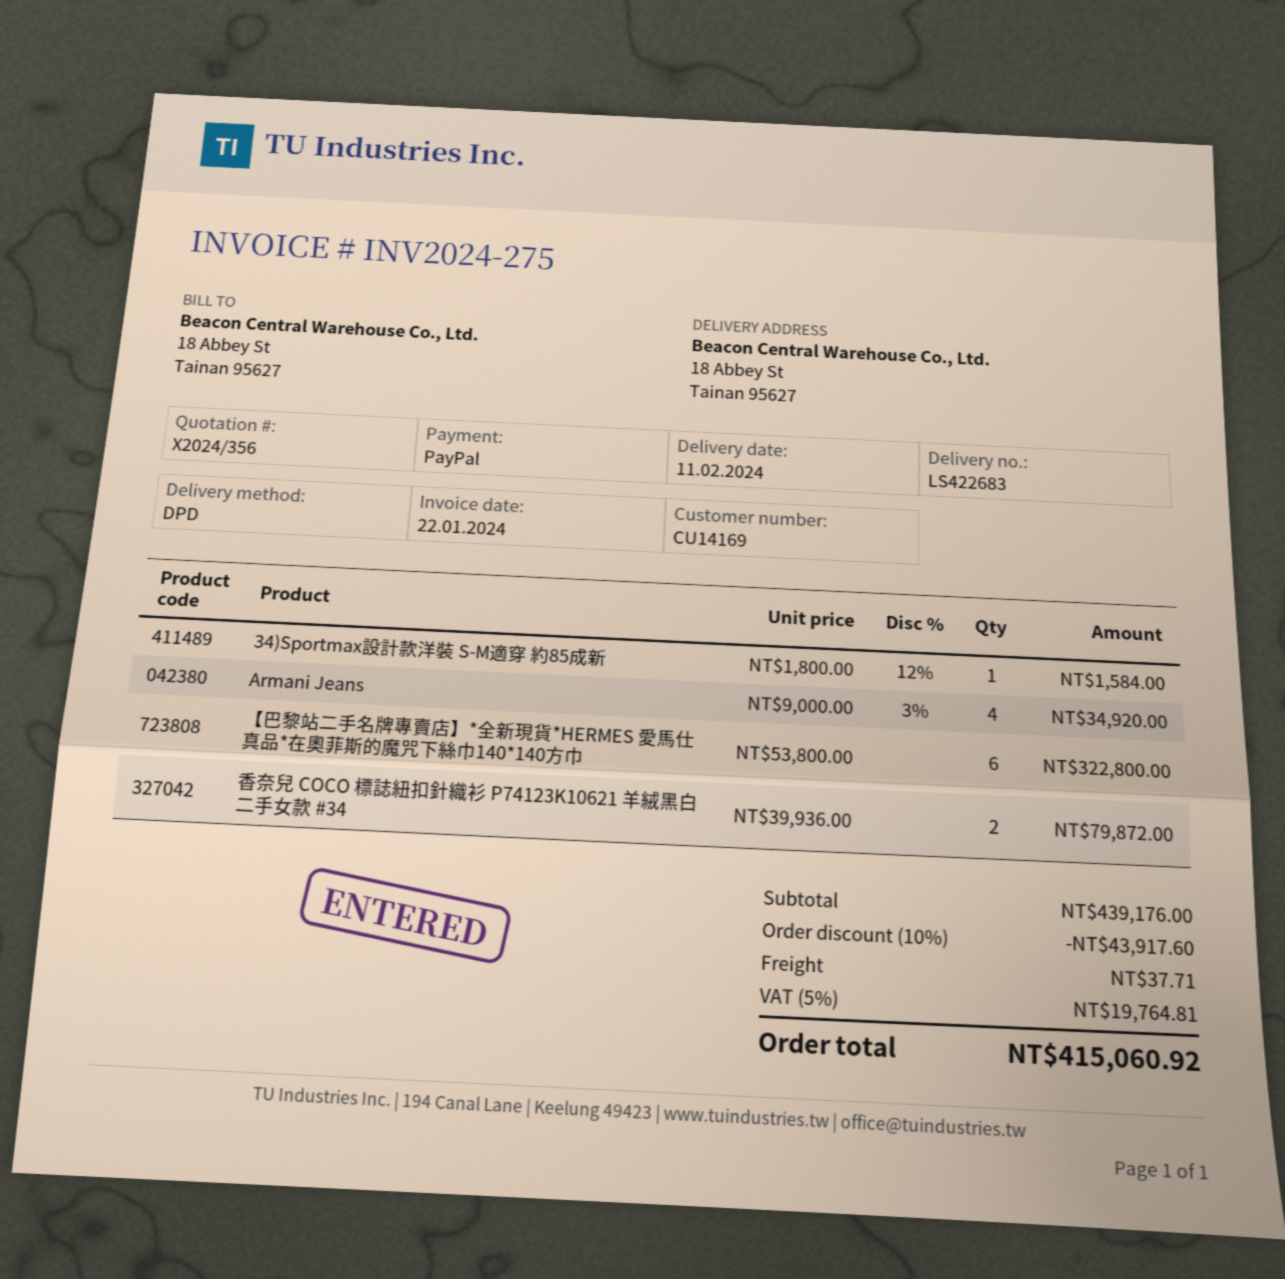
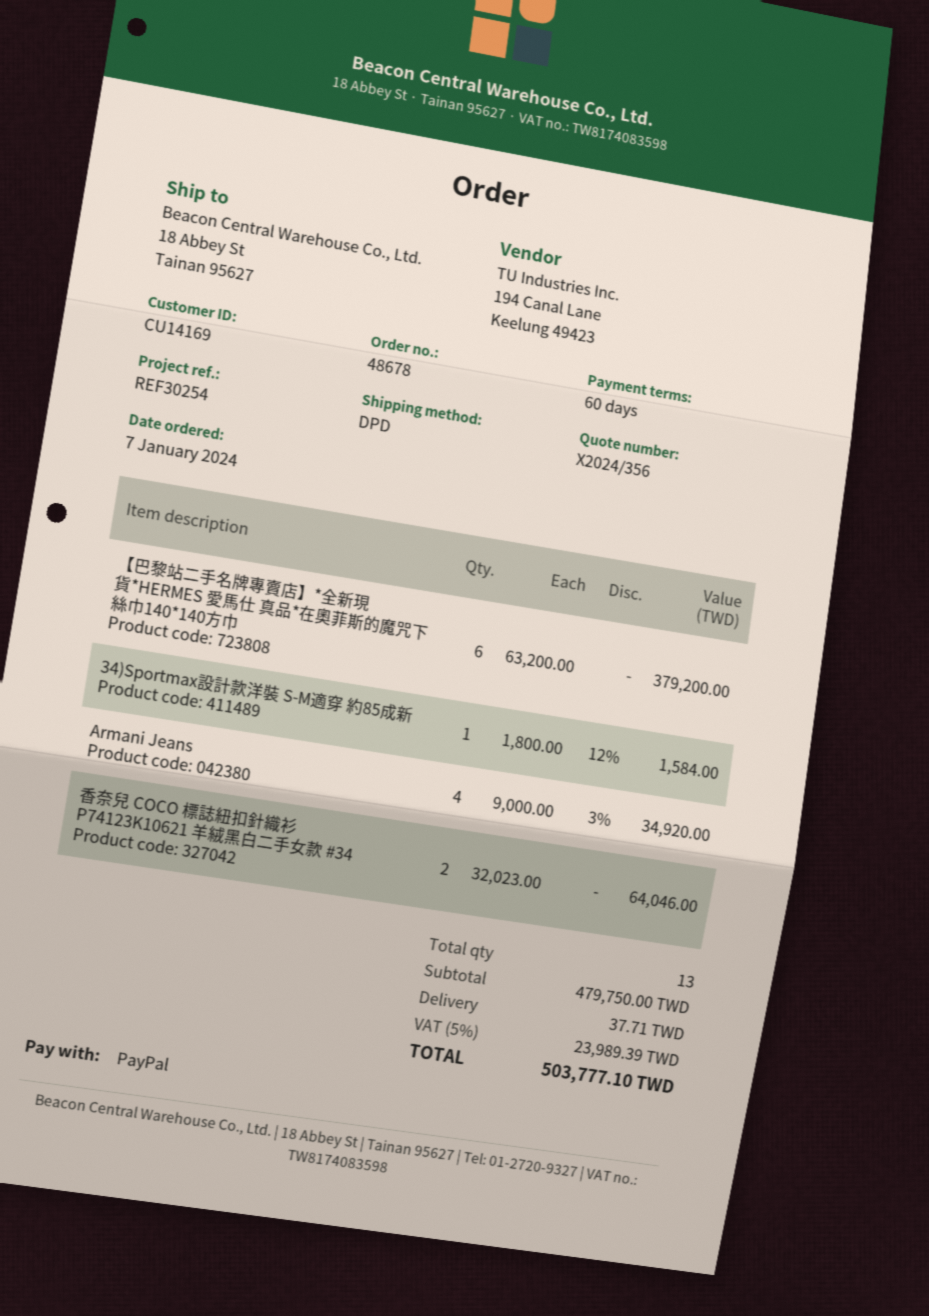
【巴黎站二手名牌專賣店】*全新現貨*HERMES 愛馬仕 真品*在奧菲斯的魔咒下絲巾140*140方巾: 6 x 53800.00 = 322800.00 -> 6 x 63200.00 = 379200.00
香奈兒 COCO 標誌紐扣針織衫 P74123K10621 羊絨黑白二手女款 #34: 2 x 39936.00 = 79872.00 -> 2 x 32023.00 = 64046.00
subtotal: 439176.00 -> 479750.00
discount: 10% = 43917.60 -> none
tax: 5% = 19764.81 -> 5% = 23989.39
total: 415060.92 -> 503777.10

